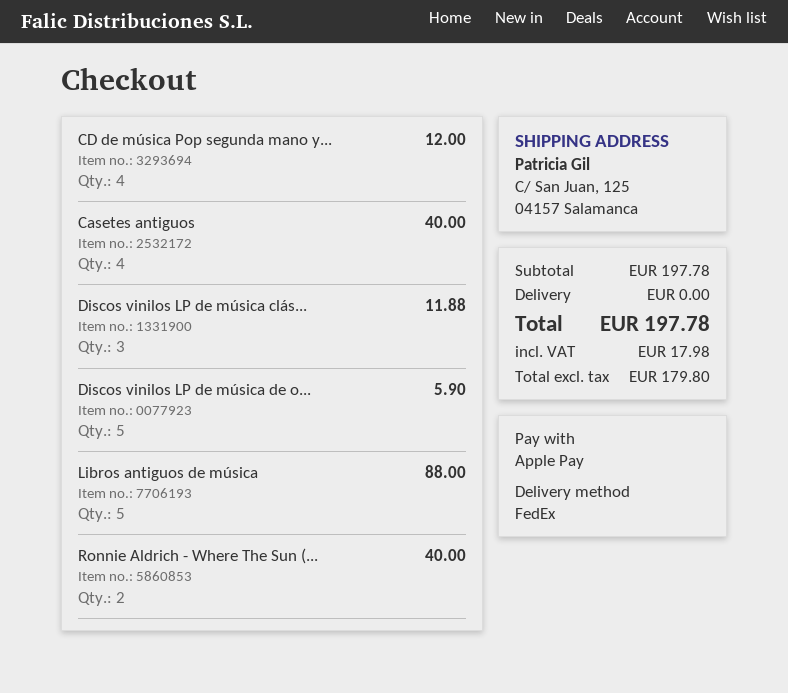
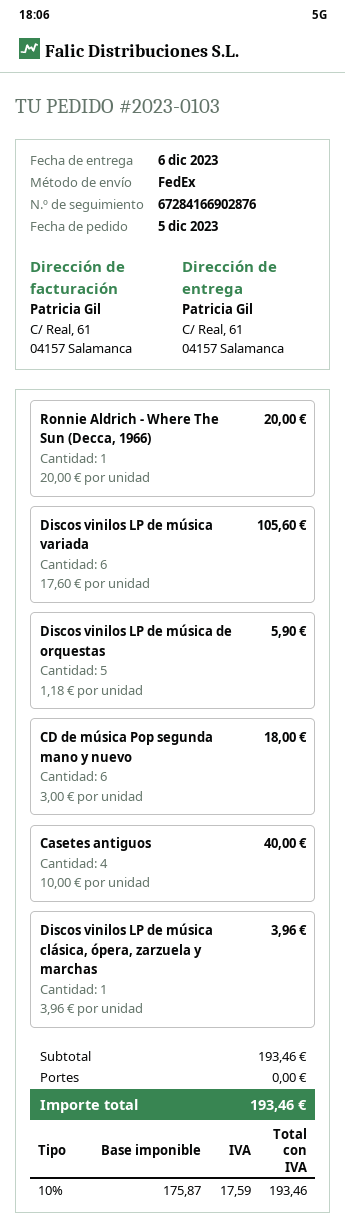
ship to: C/ San Juan, 125, 04157 Salamanca -> C/ Real, 61, 04157 Salamanca
CD de música Pop segunda mano y...: 4 for 12.00 -> 6 for 18.00
Discos vinilos LP de música clás...: 3 for 11.88 -> 1 for 3.96
Libros antiguos de música: 5 for 88.00 -> none
Ronnie Aldrich - Where The Sun (...: 2 for 40.00 -> 1 for 20.00
Discos vinilos LP de música variada: none -> 6 for 105.60
subtotal: 197.78 -> 193.46
net: 179.80 -> 175.87
tax: 17.98 -> 17.59
total: 197.78 -> 193.46

